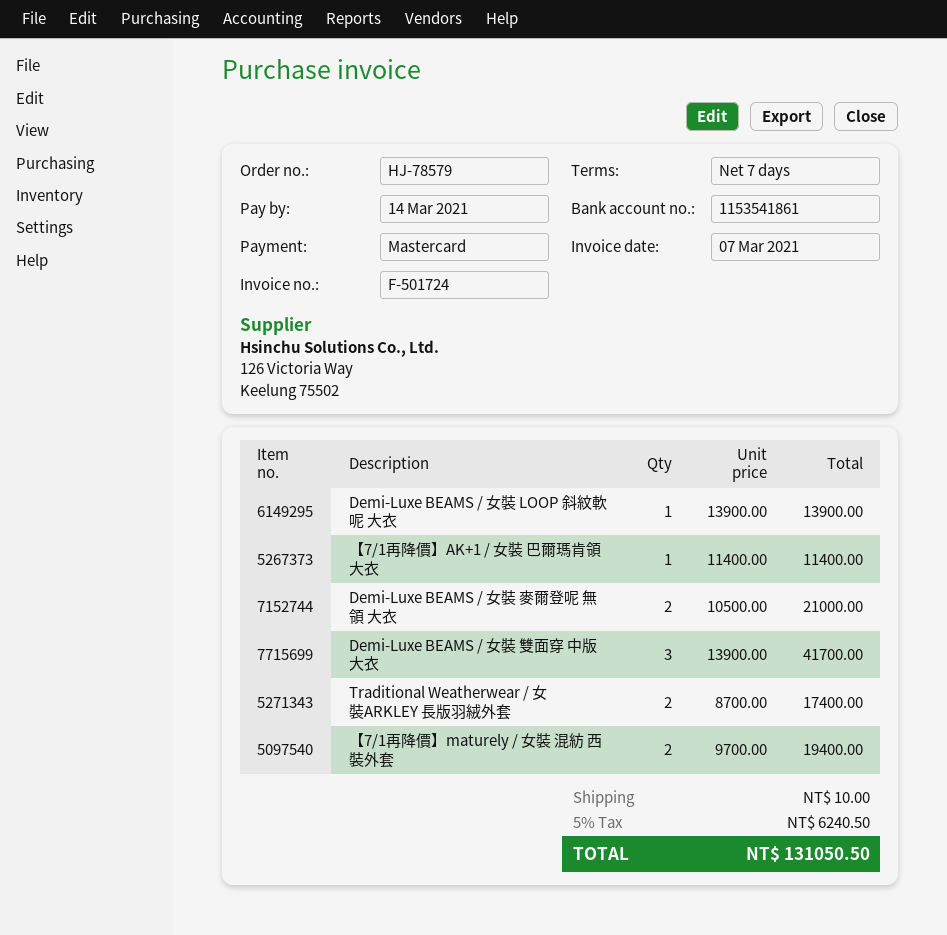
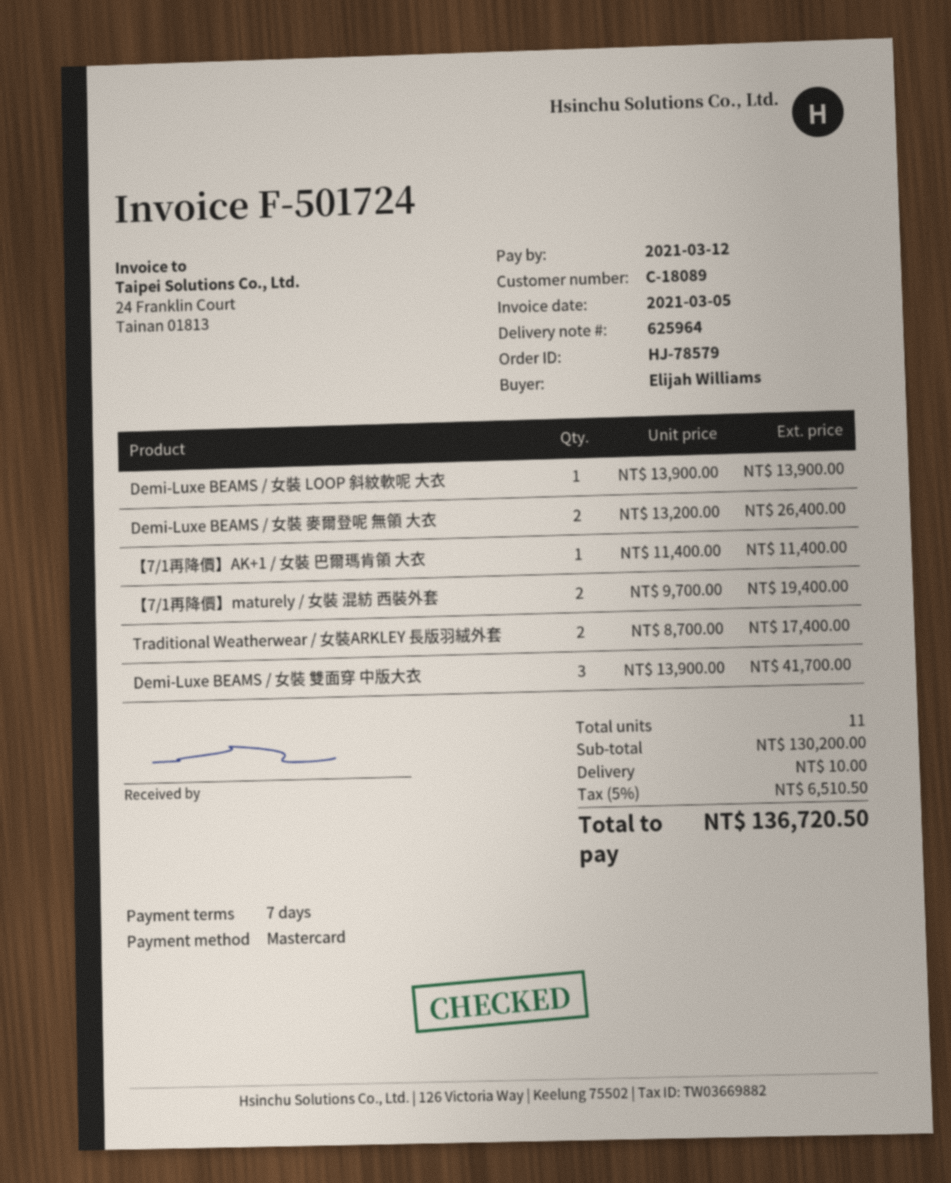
invoice date: 2021-03-07 -> 2021-03-05
due date: 2021-03-14 -> 2021-03-12
Demi-Luxe BEAMS / 女裝 麥爾登呢 無領 大衣: 2 x 10500.00 = 21000.00 -> 2 x 13200.00 = 26400.00
tax: 5% = 6240.50 -> 5% = 6510.50
total: 131050.50 -> 136720.50

